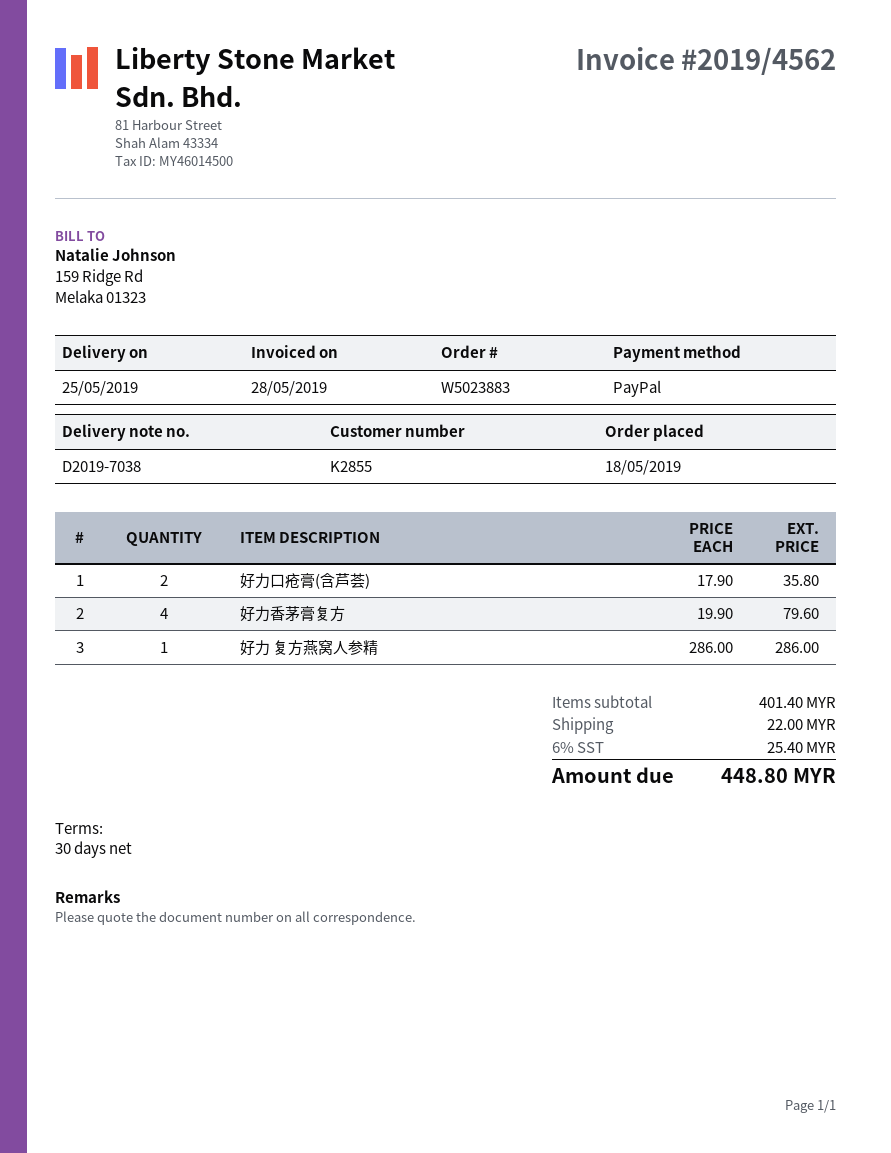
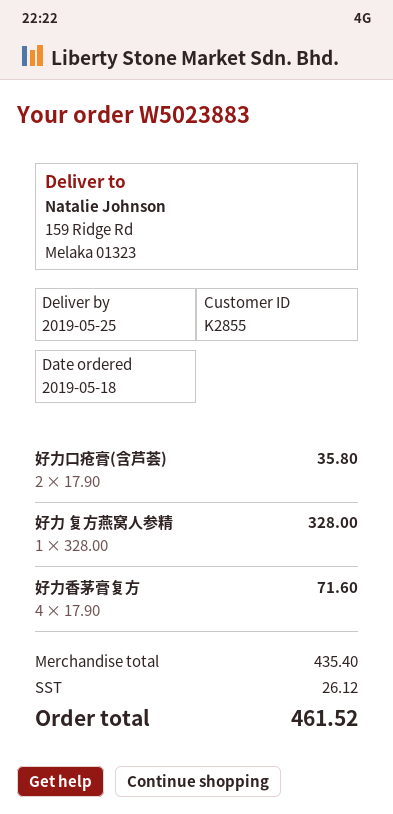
好力香茅膏复方: 4 x 19.90 = 79.60 -> 4 x 17.90 = 71.60
好力 复方燕窝人参精: 1 x 286.00 = 286.00 -> 1 x 328.00 = 328.00
subtotal: 401.40 -> 435.40
shipping: 22.00 -> none
tax: 25.40 -> 26.12
total: 448.80 -> 461.52

